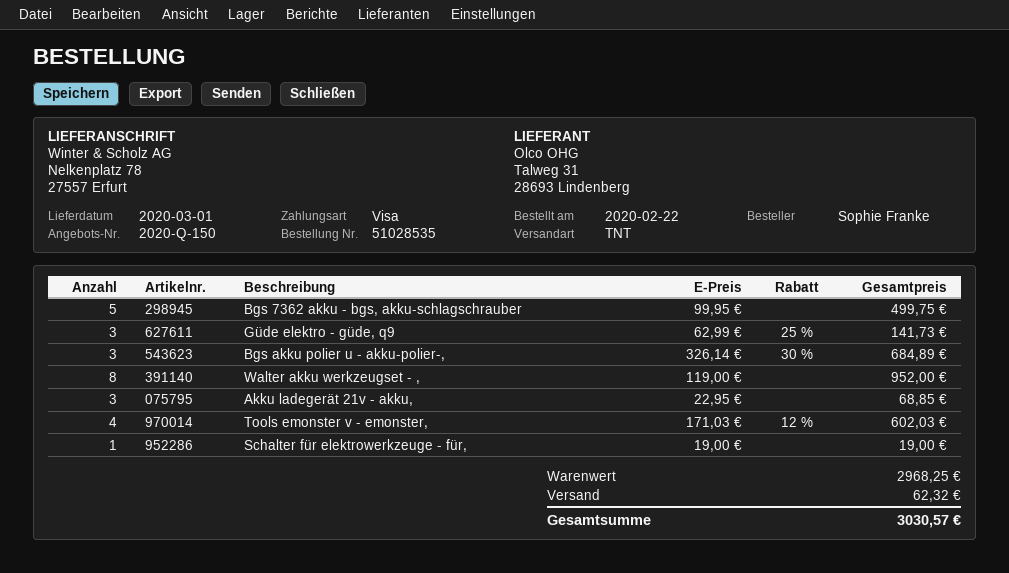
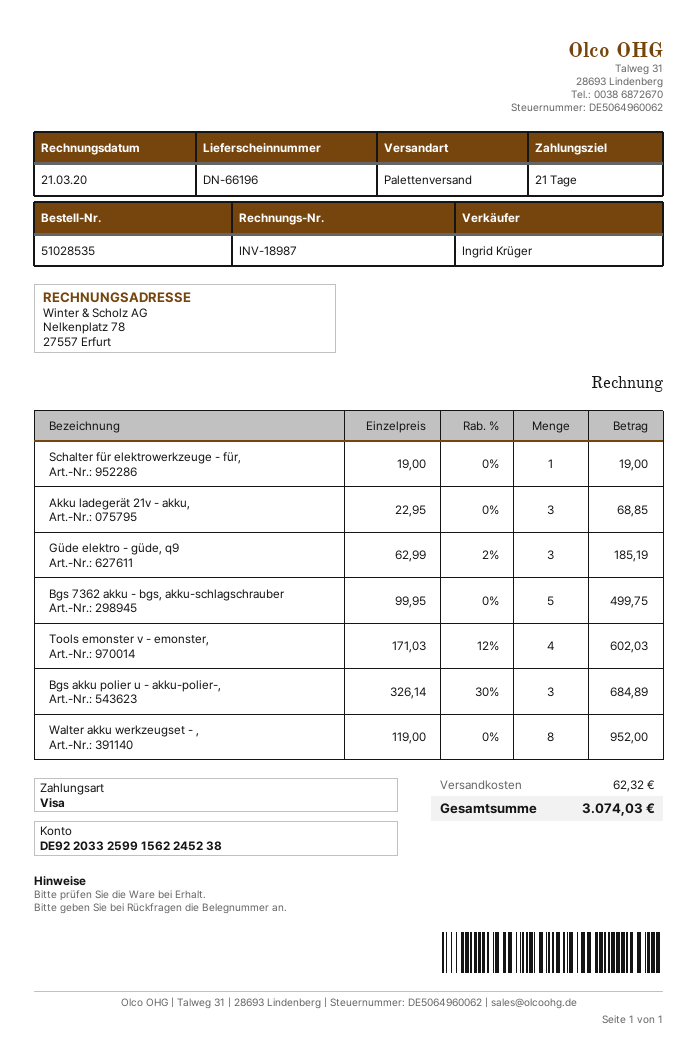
shipping method: TNT -> pallet freight
Güde elektro - güde, q9: 3 x 62.99 - 25% = 141.73 -> 3 x 62.99 - 2% = 185.19
total: 3030.57 -> 3074.03

